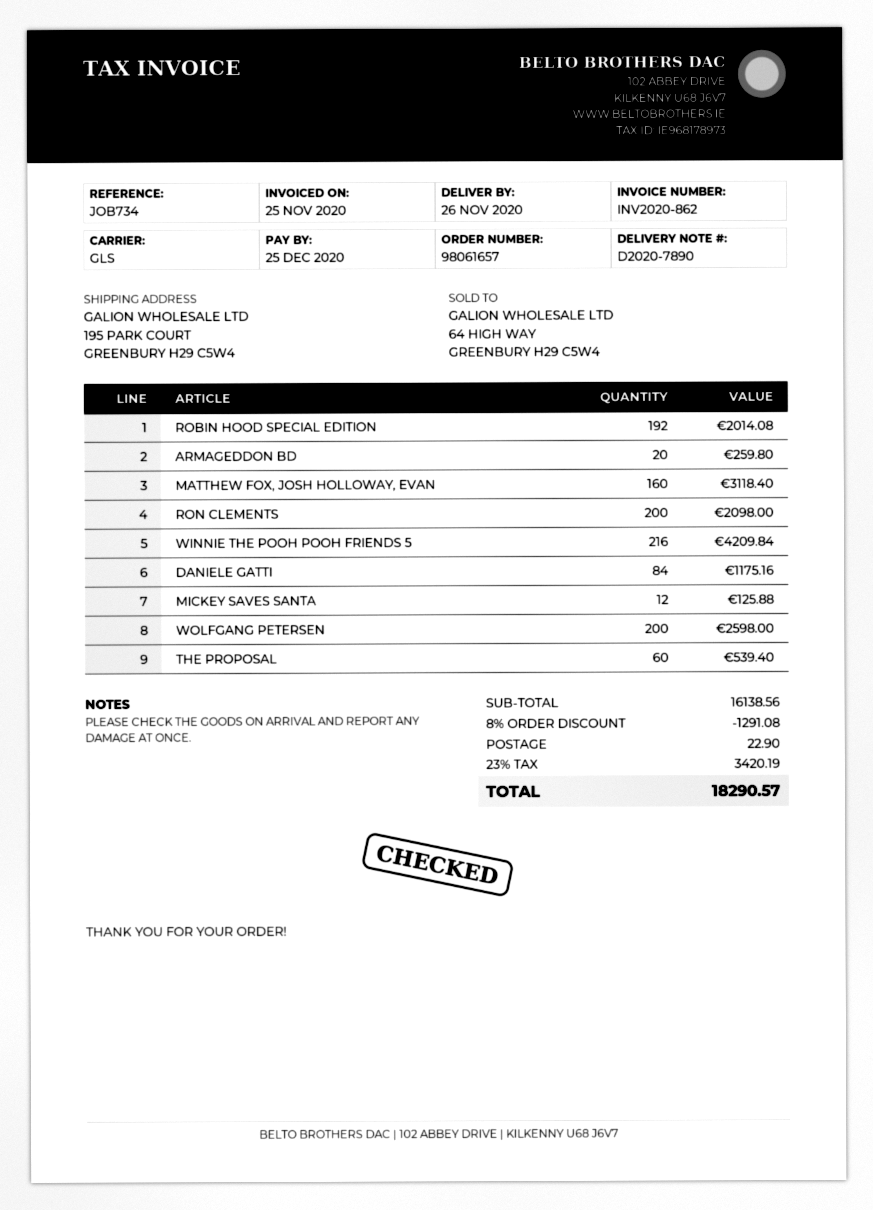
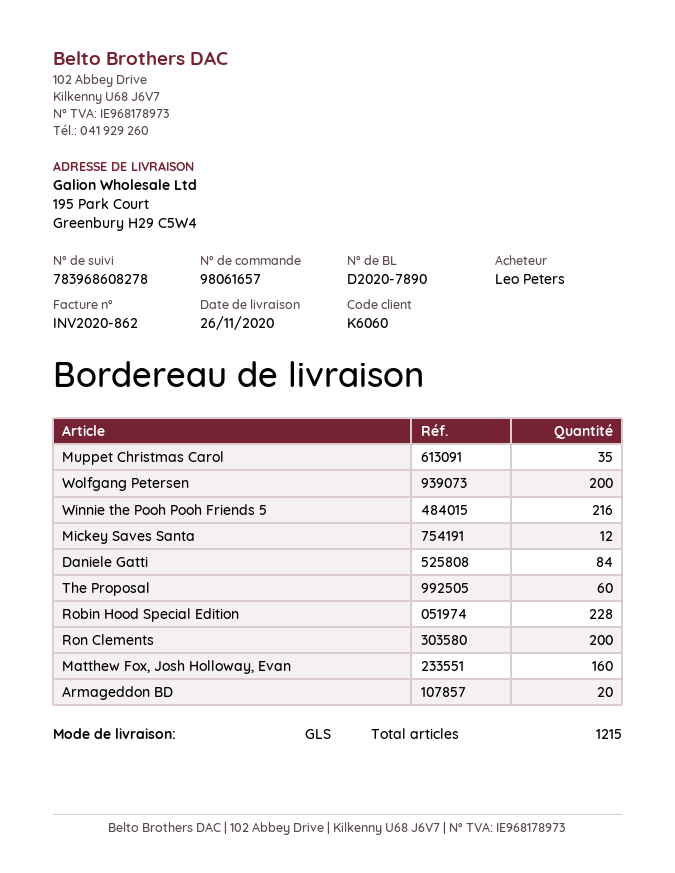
ROBIN HOOD SPECIAL EDITION: 192 -> 228
Muppet Christmas Carol: none -> 35

